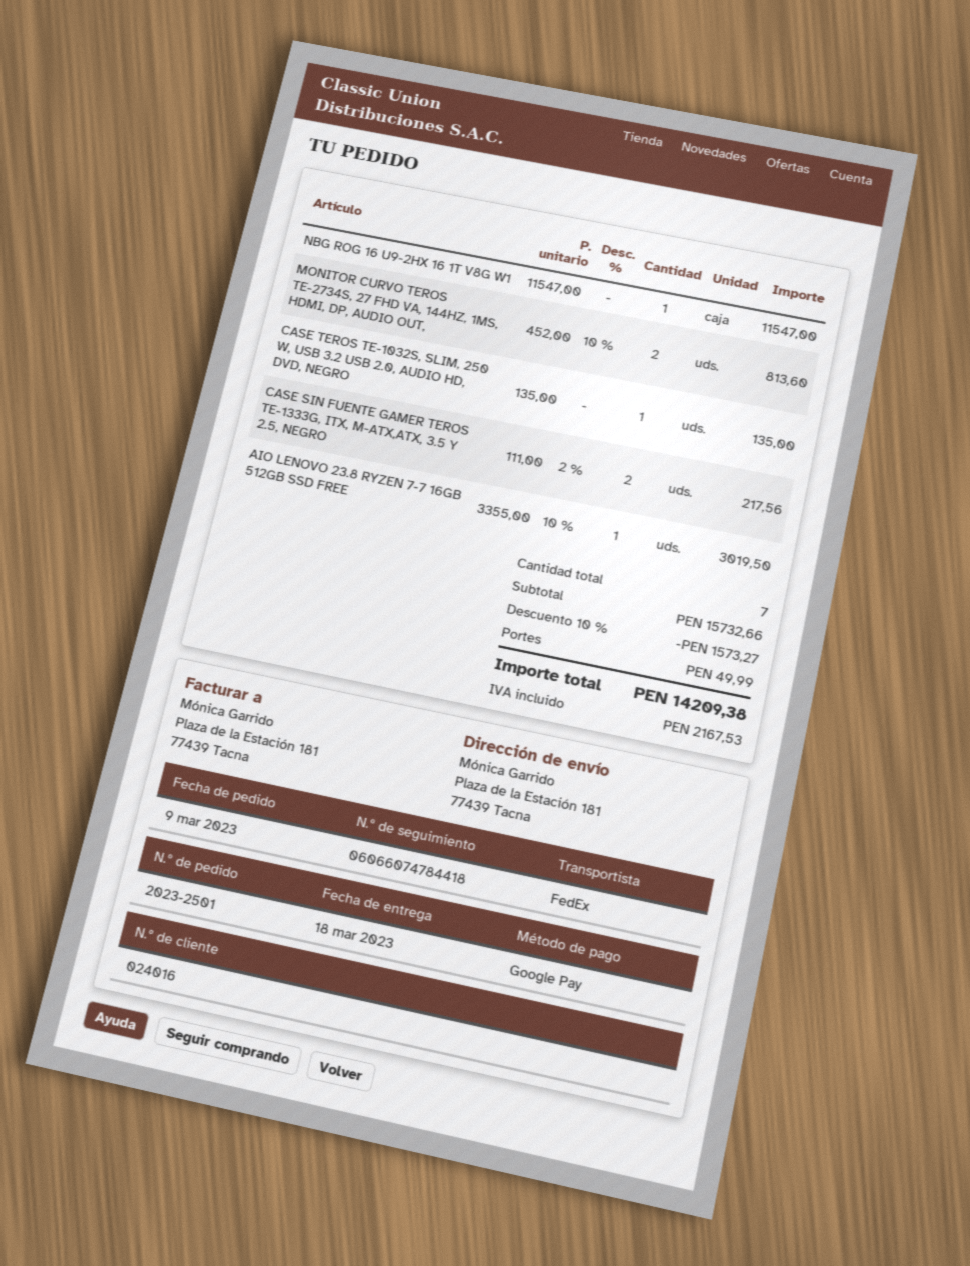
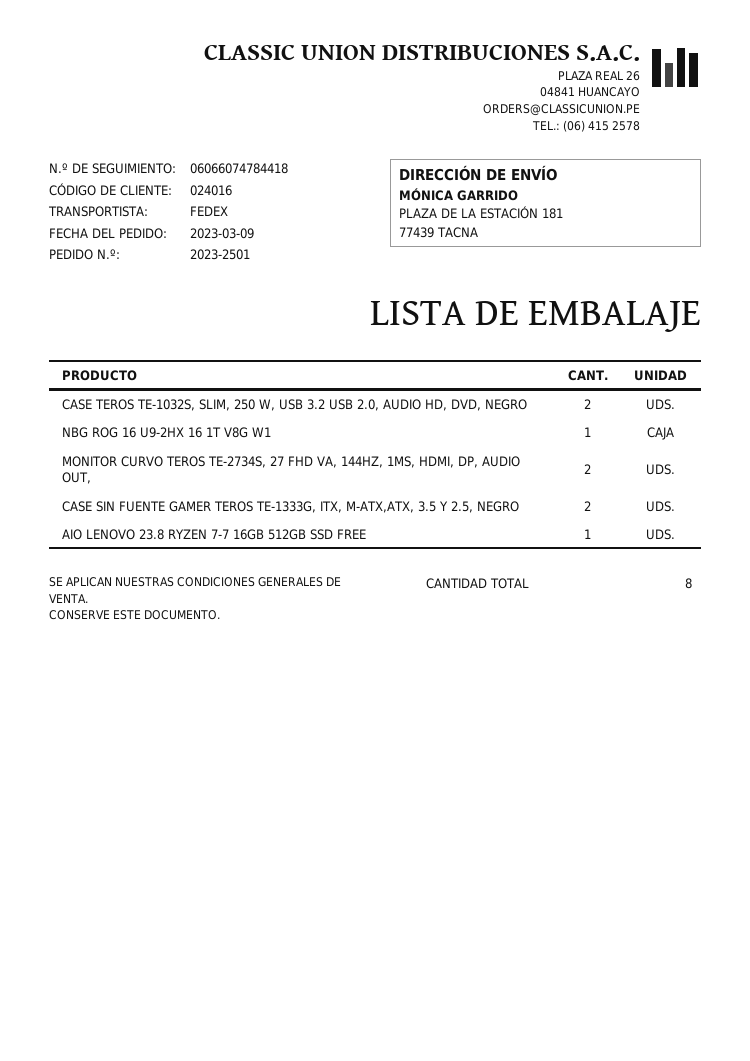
CASE TEROS TE-1032S, SLIM, 250 W, USB 3.2 USB 2.0, AUDIO HD, DVD, NEGRO: 1 -> 2
total quantity: 7 -> 8

